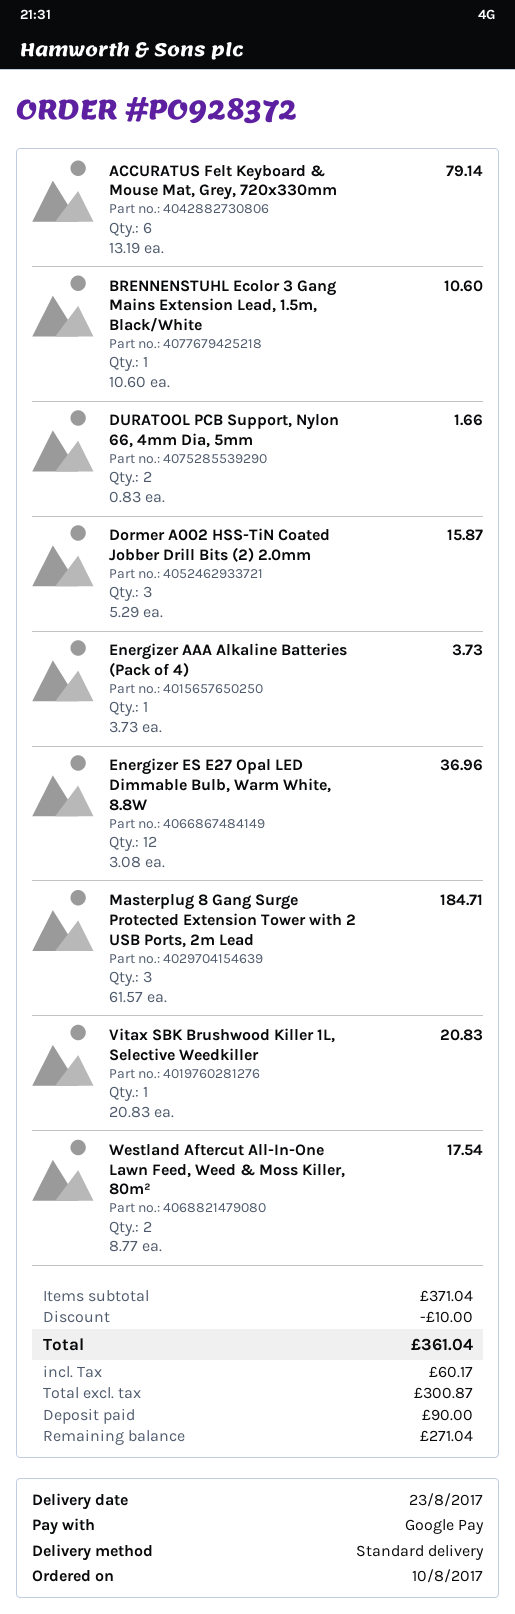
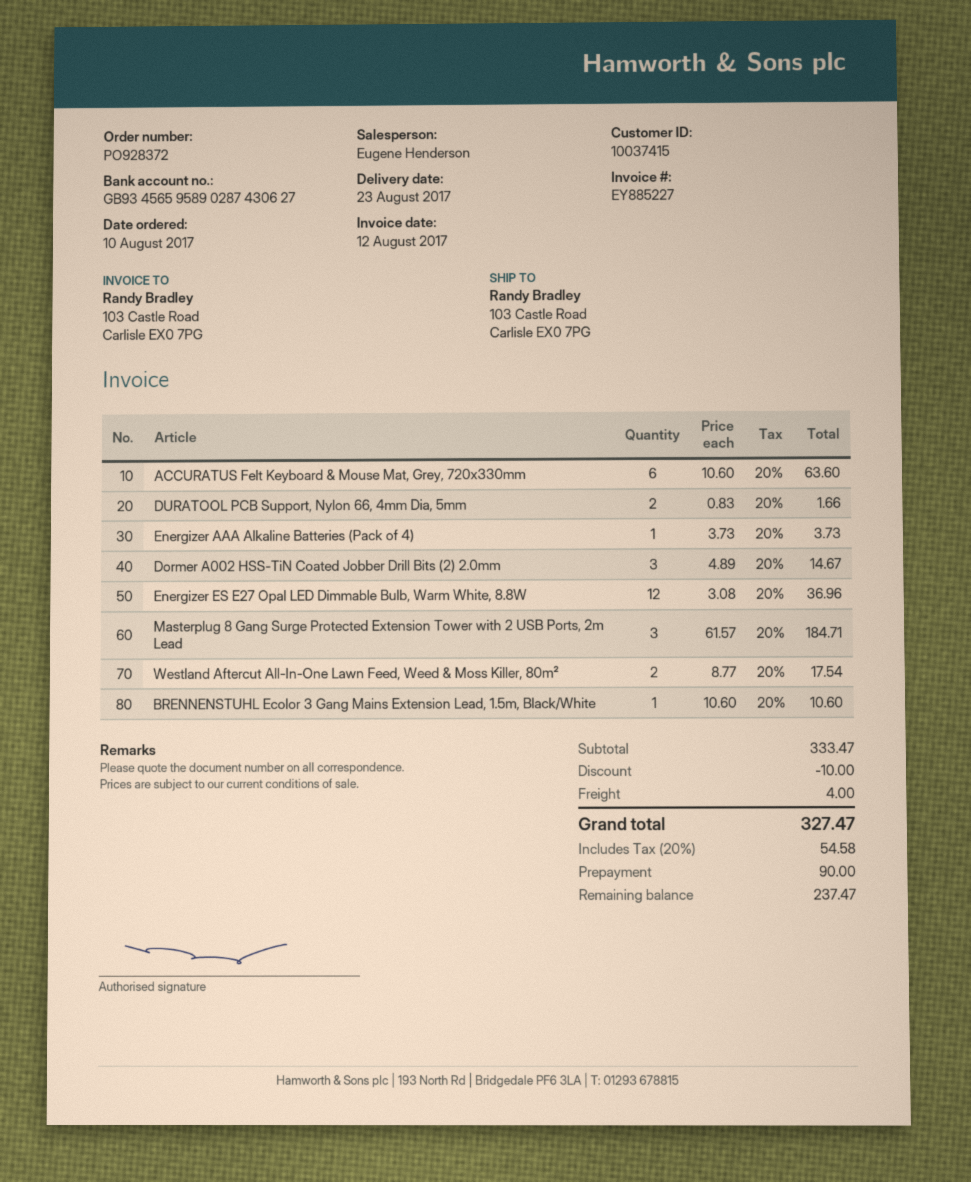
ACCURATUS Felt Keyboard & Mouse Mat, Grey, 720x330mm: 6 x 13.19 = 79.14 -> 6 x 10.60 = 63.60
Dormer A002 HSS-TiN Coated Jobber Drill Bits (2) 2.0mm: 3 x 5.29 = 15.87 -> 3 x 4.89 = 14.67
Vitax SBK Brushwood Killer 1L, Selective Weedkiller: 1 x 20.83 = 20.83 -> none
subtotal: 371.04 -> 333.47
shipping: none -> 4.00
tax: 60.17 -> 54.58
total: 361.04 -> 327.47
balance: 271.04 -> 237.47

